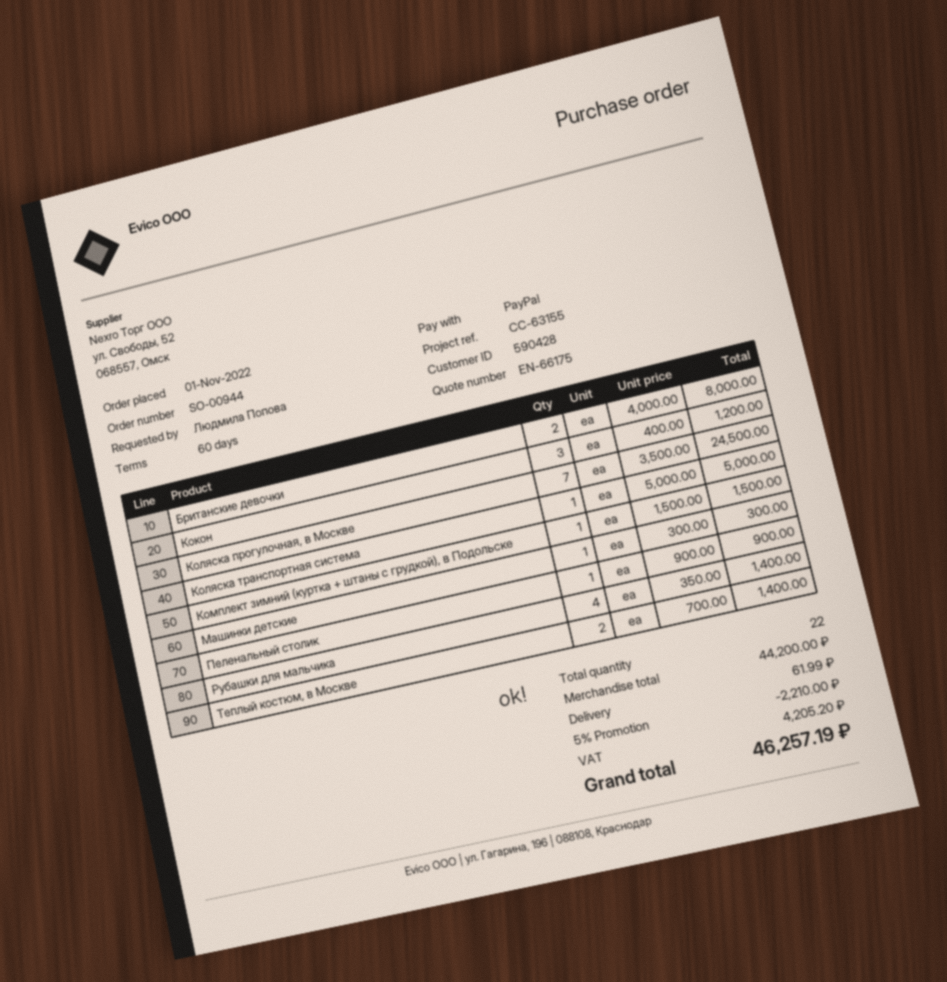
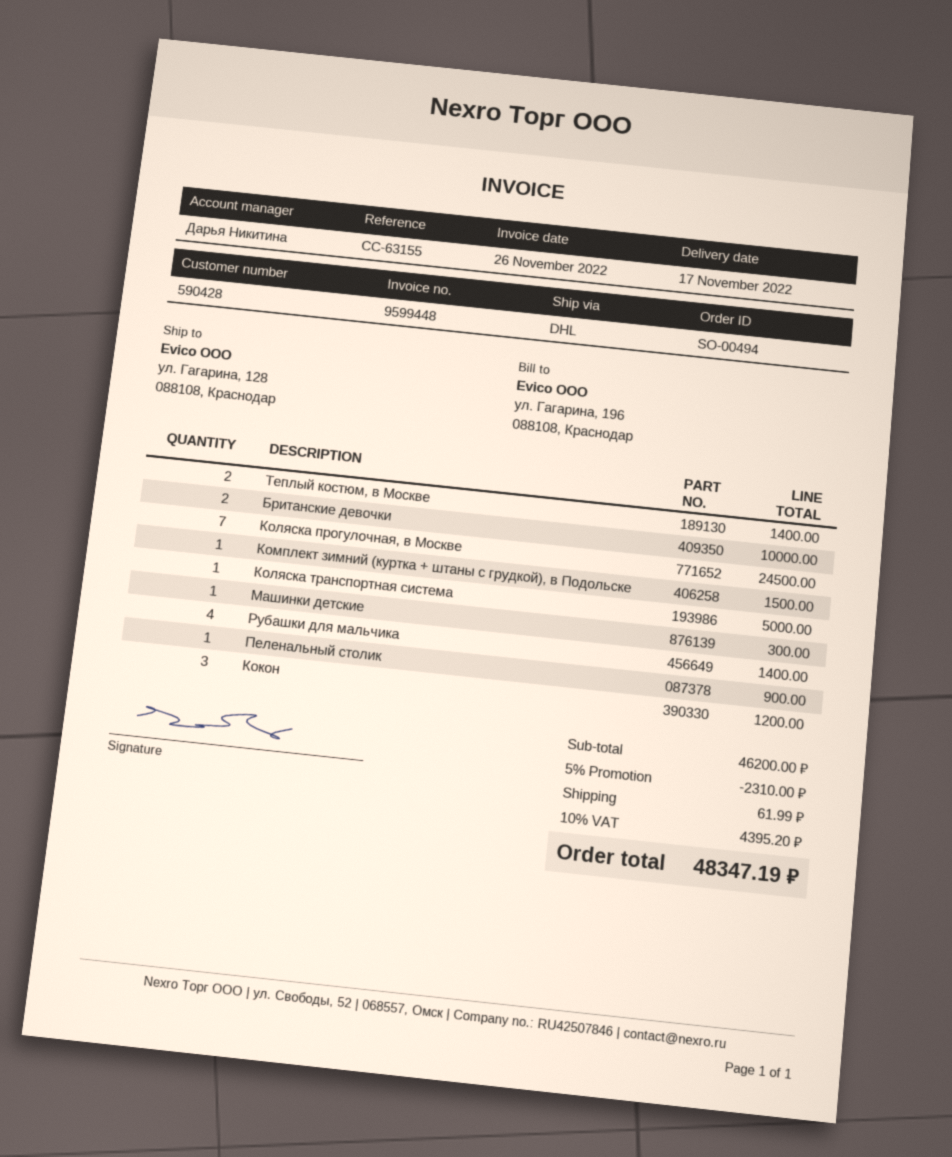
order number: SO-00944 -> SO-00494
Британские девочки: 2 for 8000.00 -> 2 for 10000.00
subtotal: 44200.00 -> 46200.00
discount: 5% = 2210.00 -> 5% = 2310.00
tax: 4205.20 -> 4395.20
total: 46257.19 -> 48347.19

